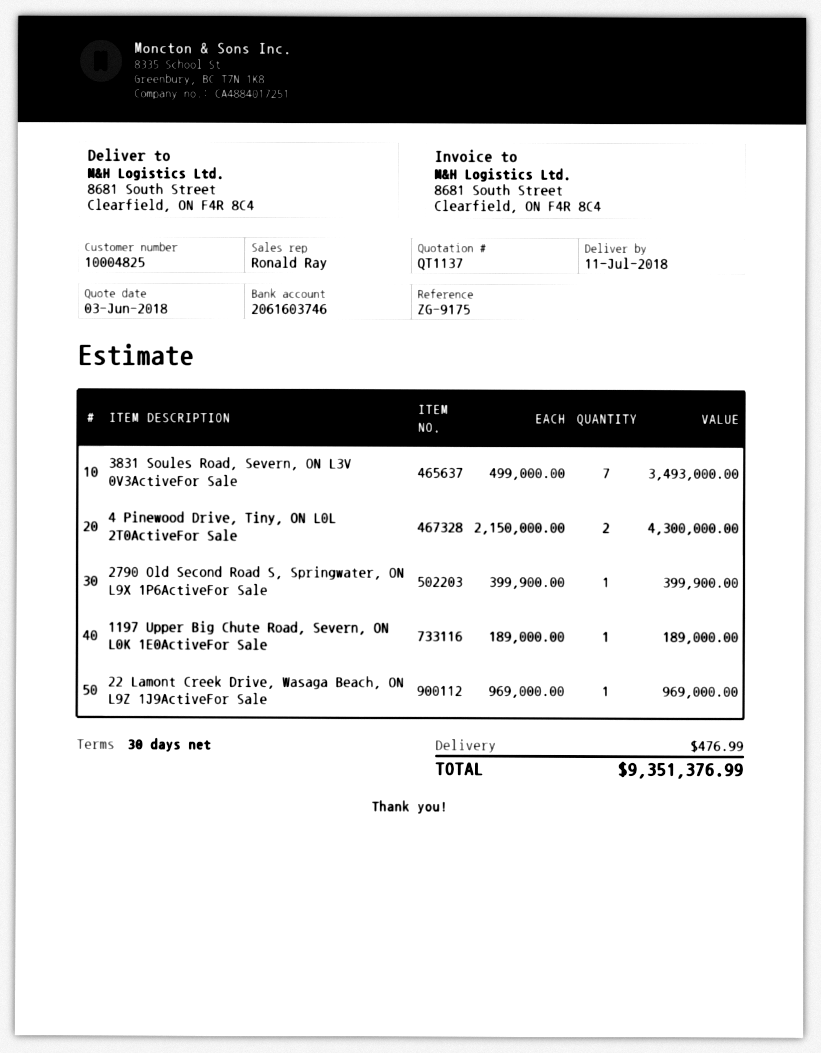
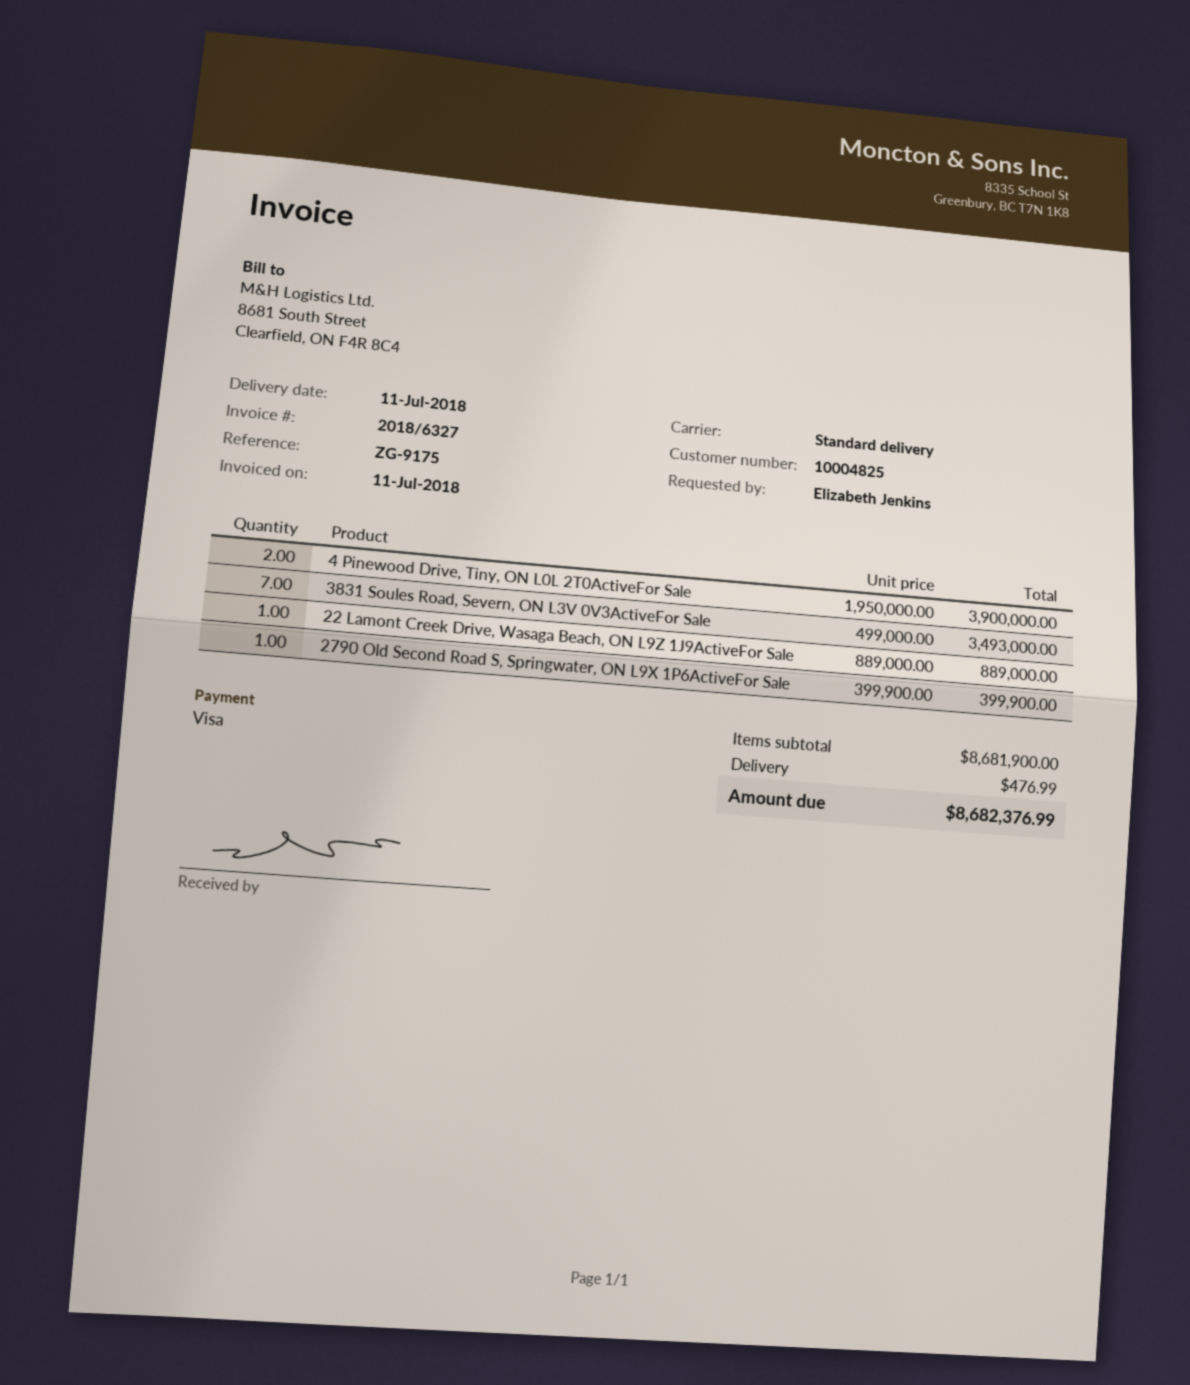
4 Pinewood Drive, Tiny, ON L0L 2T0ActiveFor Sale: 2 x 2150000.00 = 4300000.00 -> 2 x 1950000.00 = 3900000.00
1197 Upper Big Chute Road, Severn, ON L0K 1E0ActiveFor Sale: 1 x 189000.00 = 189000.00 -> none
22 Lamont Creek Drive, Wasaga Beach, ON L9Z 1J9ActiveFor Sale: 1 x 969000.00 = 969000.00 -> 1 x 889000.00 = 889000.00
total: 9351376.99 -> 8682376.99

